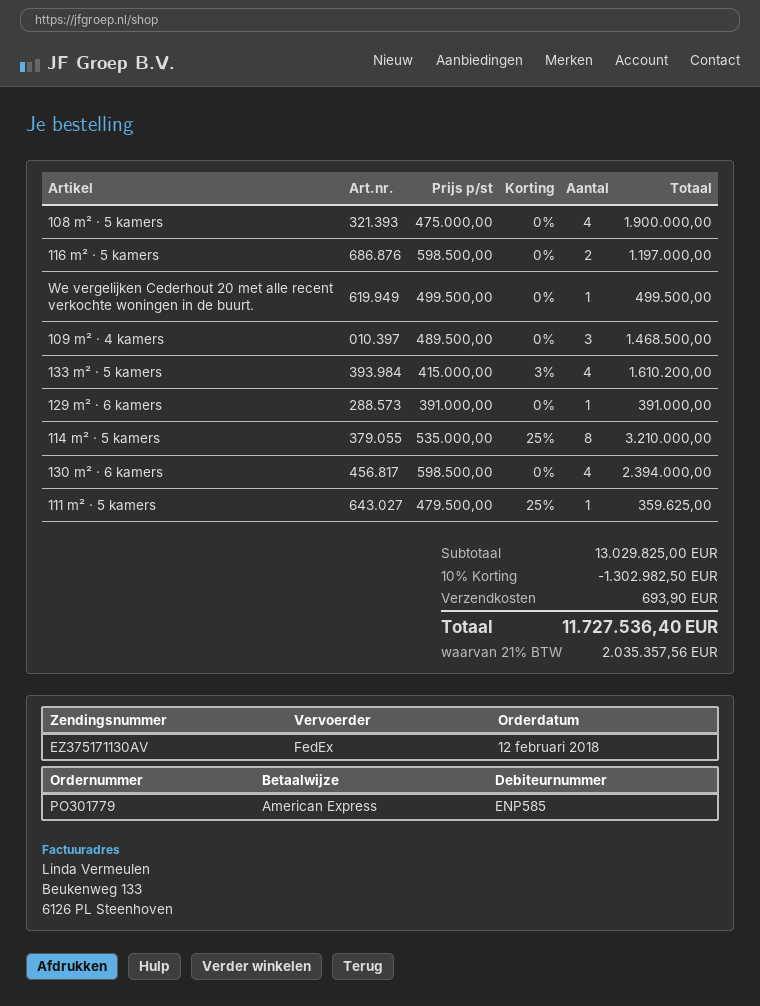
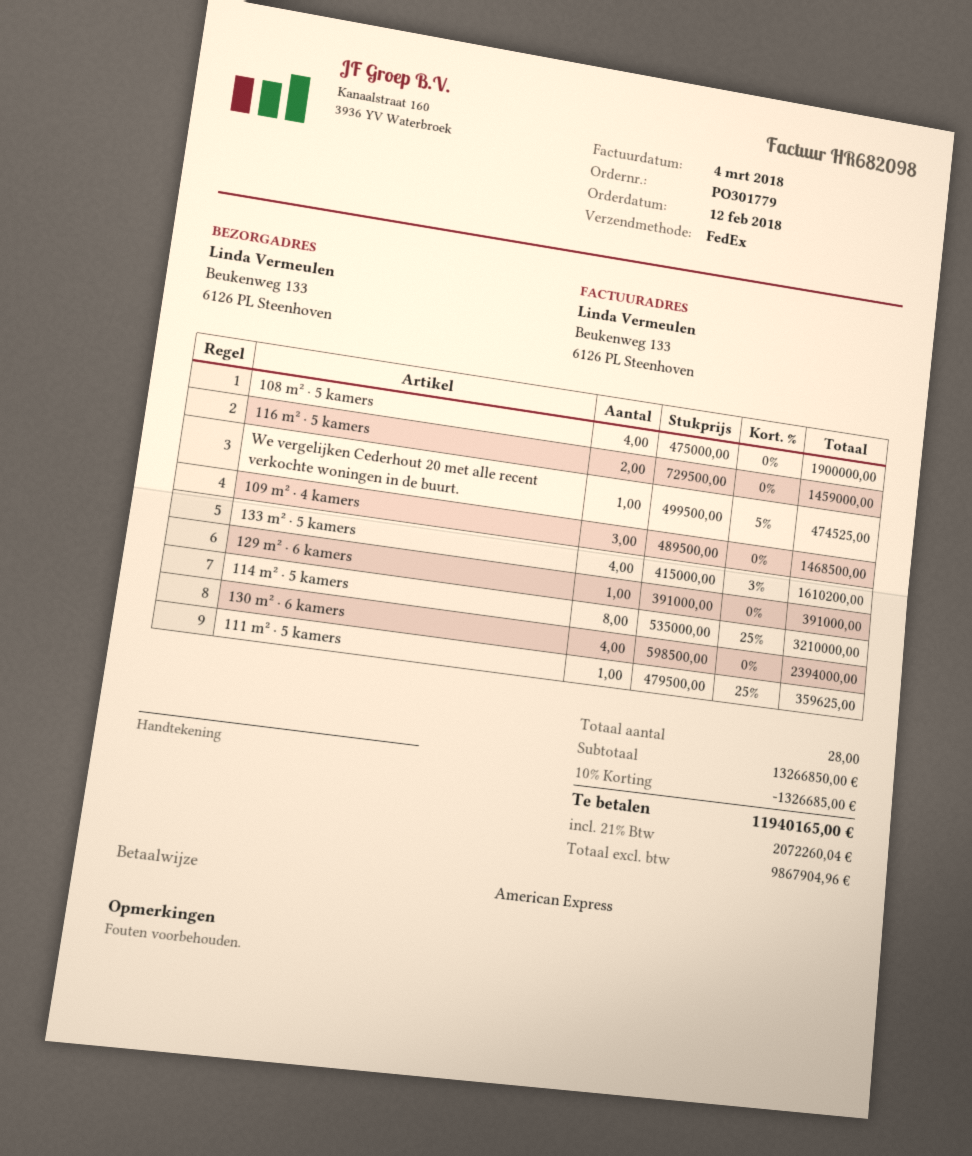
116 m² · 5 kamers: 2 x 598500.00 = 1197000.00 -> 2 x 729500.00 = 1459000.00
We vergelijken Cederhout 20 met alle recent verkochte woningen in de buurt.: 1 x 499500.00 = 499500.00 -> 1 x 499500.00 - 5% = 474525.00
subtotal: 13029825.00 -> 13266850.00
discount: 10% = 1302982.50 -> 10% = 1326685.00
shipping: 693.90 -> none
tax: 21% = 2035357.56 -> 21% = 2072260.04
total: 11727536.40 -> 11940165.00

